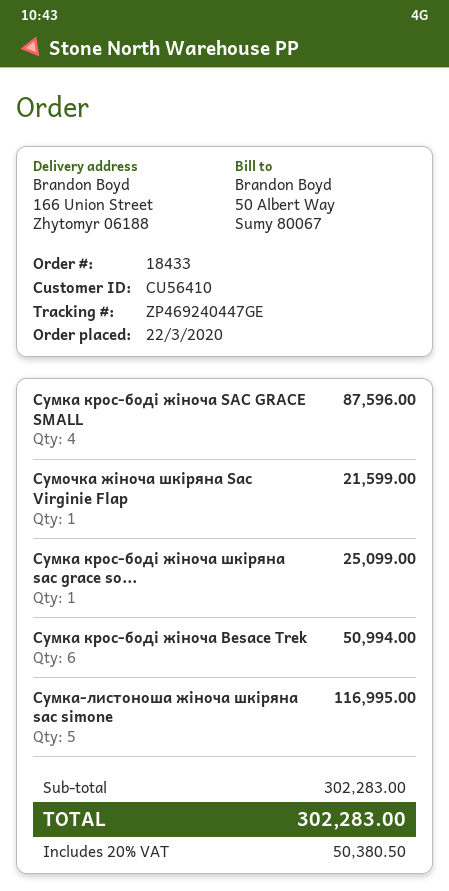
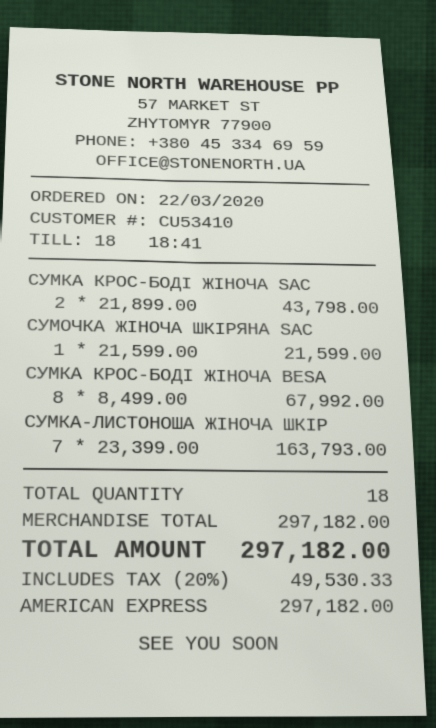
customer number: CU56410 -> CU53410
Сумка крос-боді жіноча SAC GRACE SMALL: 4 for 87596.00 -> 2 for 43798.00
Сумка крос-боді жіноча шкіряна sac grace so...: 1 for 25099.00 -> none
Сумка крос-боді жіноча Besace Trek: 6 for 50994.00 -> 8 for 67992.00
Сумка-листоноша жіноча шкіряна sac simone: 5 for 116995.00 -> 7 for 163793.00
subtotal: 302283.00 -> 297182.00
tax: 20% = 50380.50 -> 20% = 49530.33
total: 302283.00 -> 297182.00

